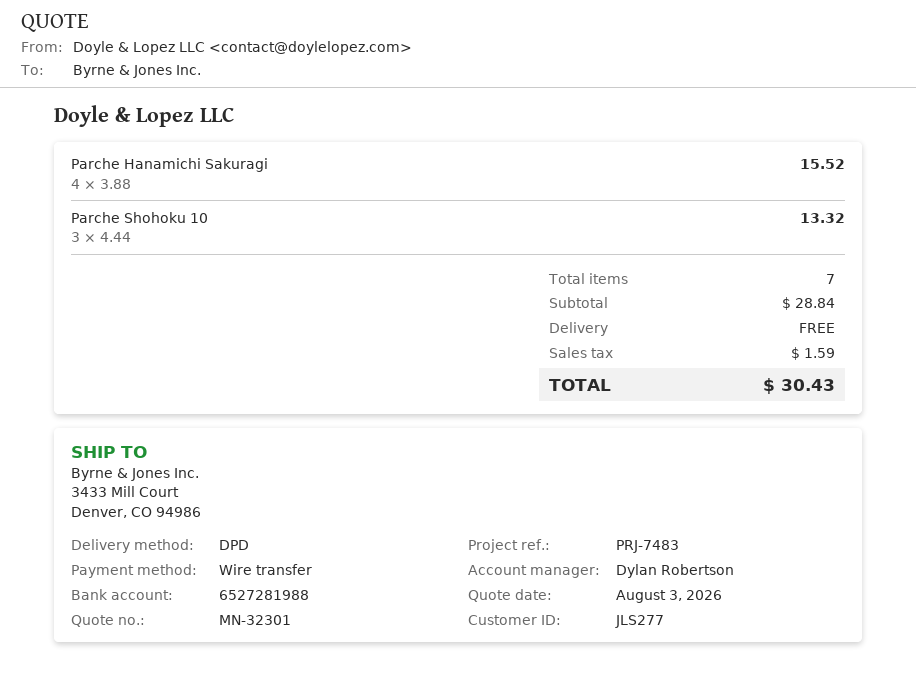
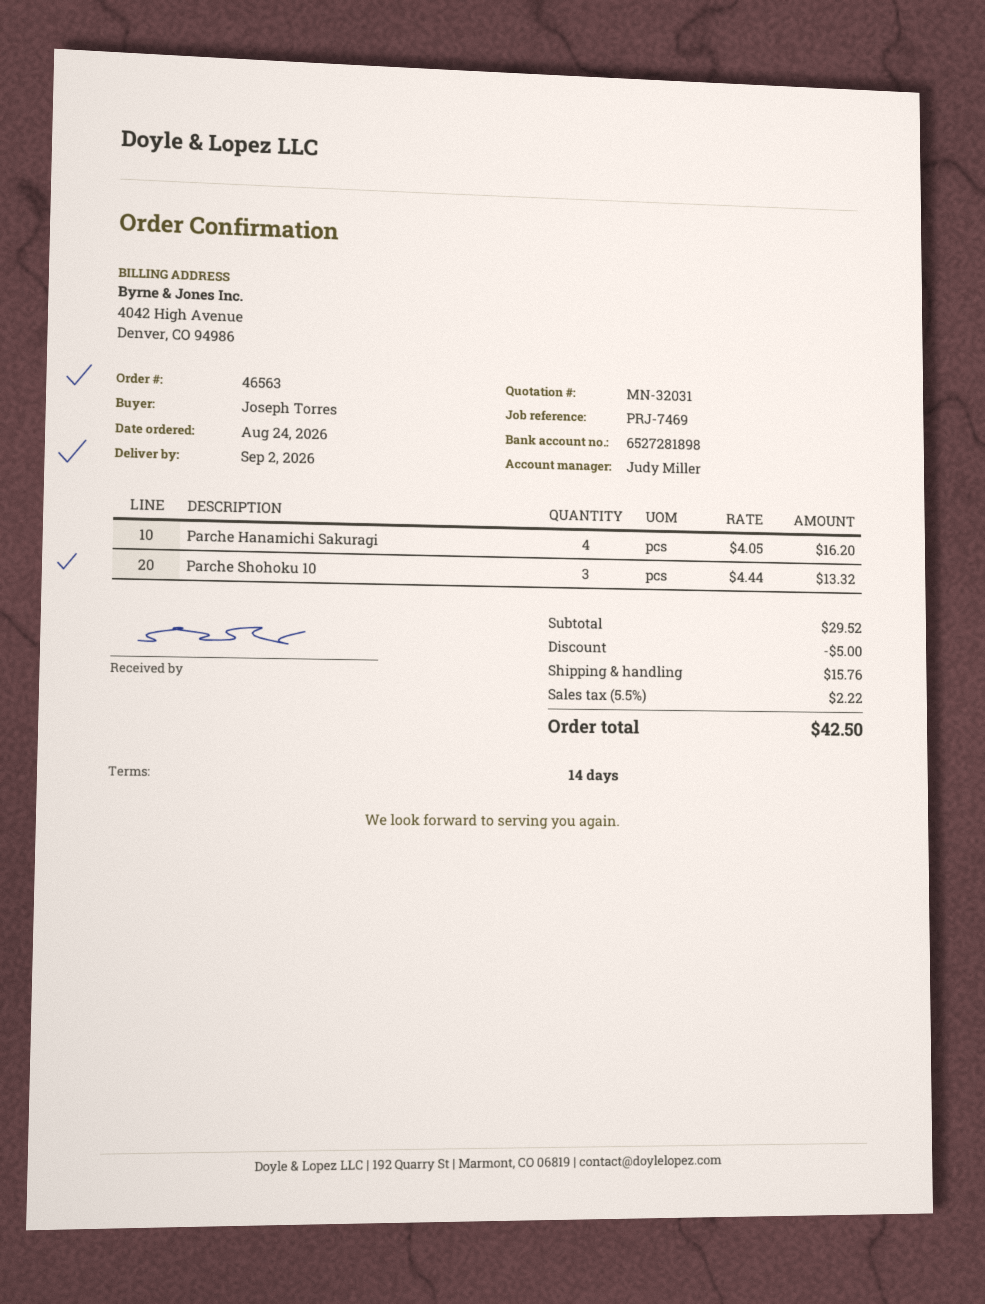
quote number: MN-32301 -> MN-32031
reference: PRJ-7483 -> PRJ-7469
sales rep: Dylan Robertson -> Judy Miller
bank account: 6527281988 -> 6527281898
Parche Hanamichi Sakuragi: 4 x 3.88 = 15.52 -> 4 x 4.05 = 16.20
subtotal: 28.84 -> 29.52
discount: none -> 5.00
shipping: 0.00 -> 15.76
tax: 1.59 -> 2.22
total: 30.43 -> 42.50

